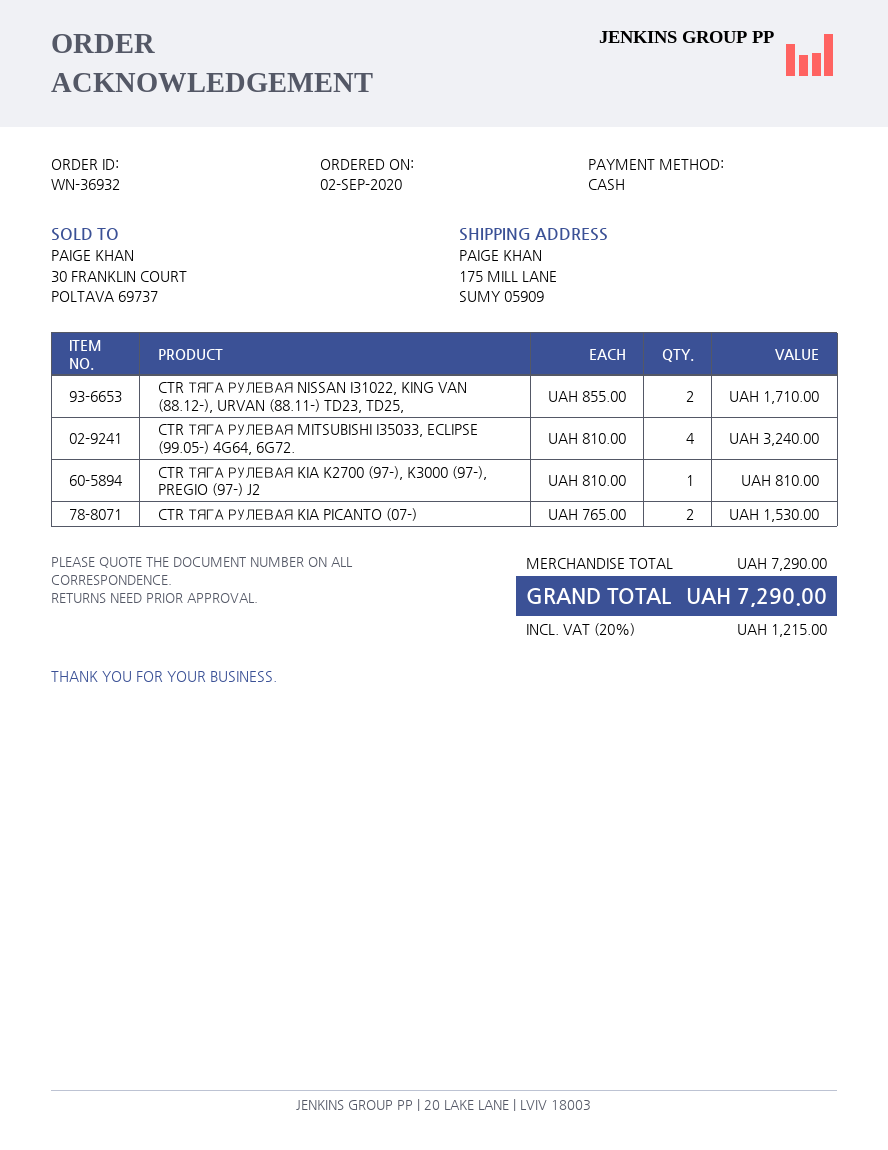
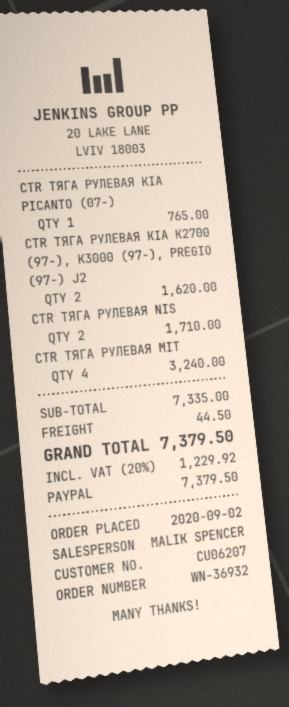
payment method: cash -> PayPal
CTR ТЯГА РУЛЕВАЯ KIA K2700 (97-), K3000 (97-), PREGIO (97-) J2: 1 for 810.00 -> 2 for 1620.00
CTR ТЯГА РУЛЕВАЯ KIA PICANTO (07-): 2 for 1530.00 -> 1 for 765.00
subtotal: 7290.00 -> 7335.00
shipping: none -> 44.50
tax: 20% = 1215.00 -> 20% = 1229.92
total: 7290.00 -> 7379.50

